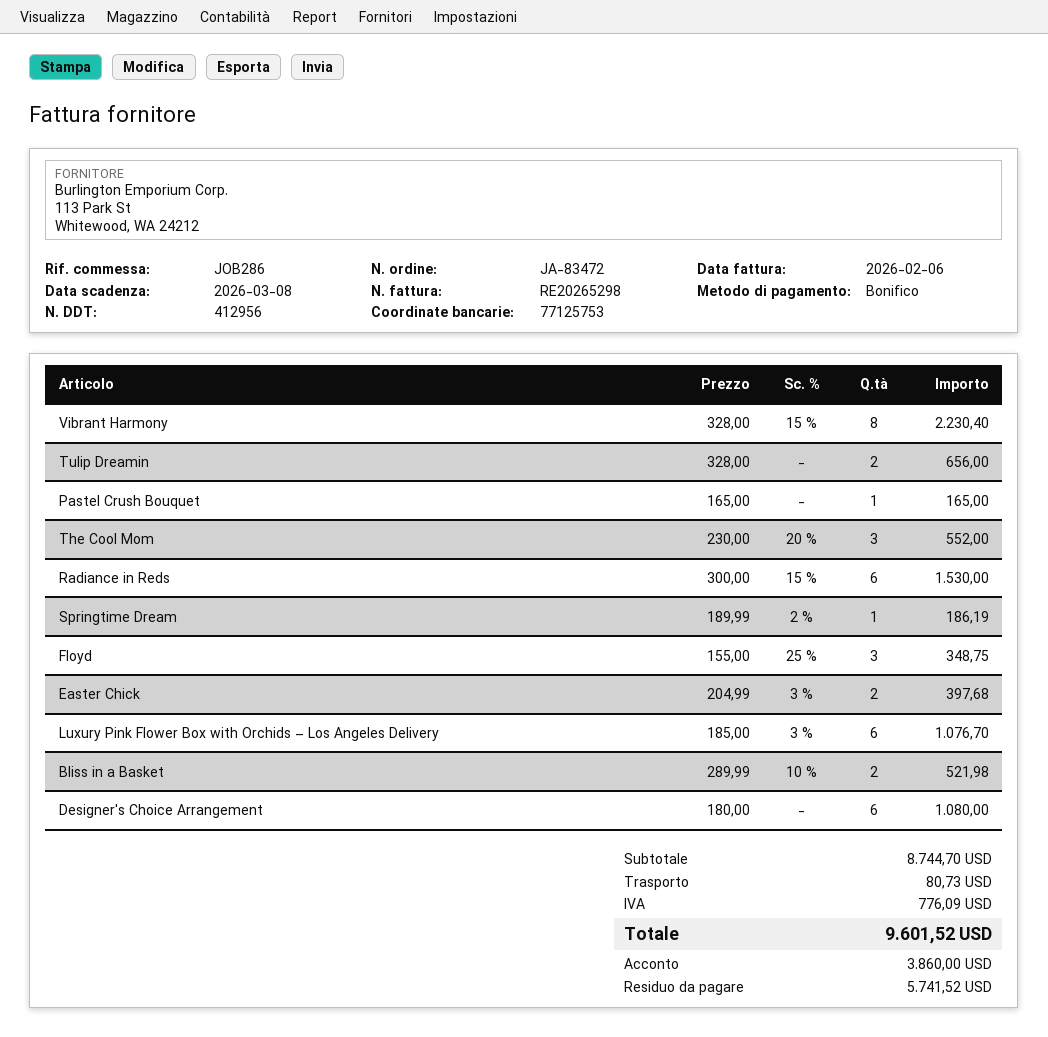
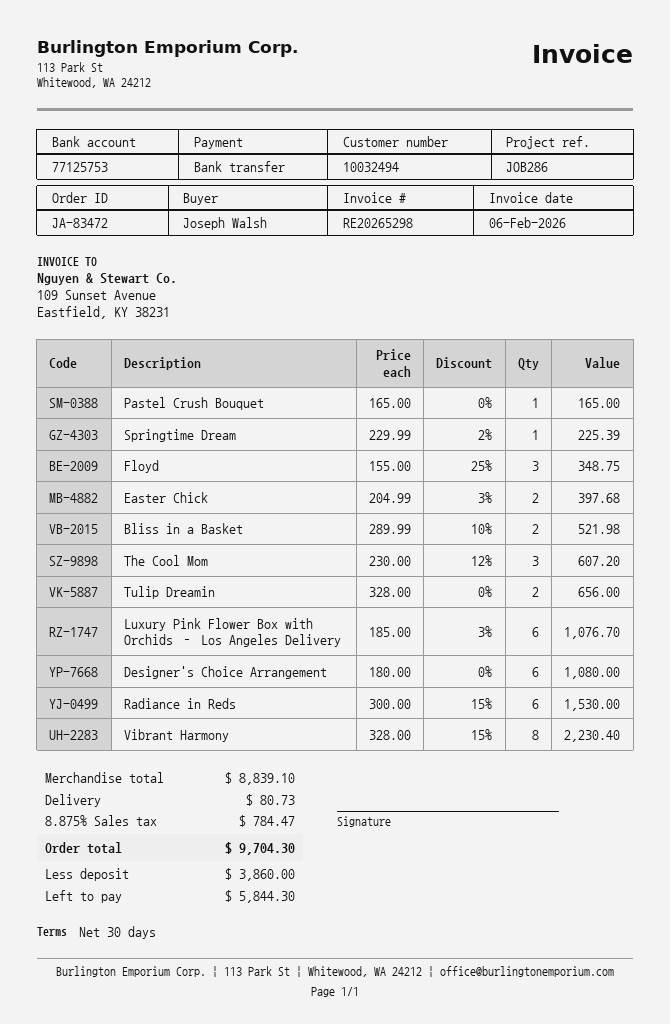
The Cool Mom: 3 x 230.00 - 20% = 552.00 -> 3 x 230.00 - 12% = 607.20
Springtime Dream: 1 x 189.99 - 2% = 186.19 -> 1 x 229.99 - 2% = 225.39
subtotal: 8744.70 -> 8839.10
tax: 776.09 -> 784.47
total: 9601.52 -> 9704.30
balance: 5741.52 -> 5844.30

